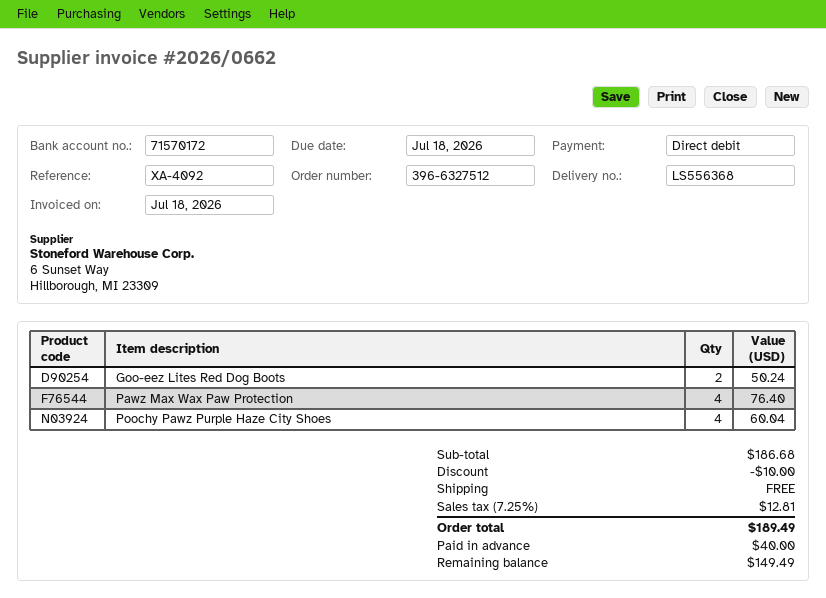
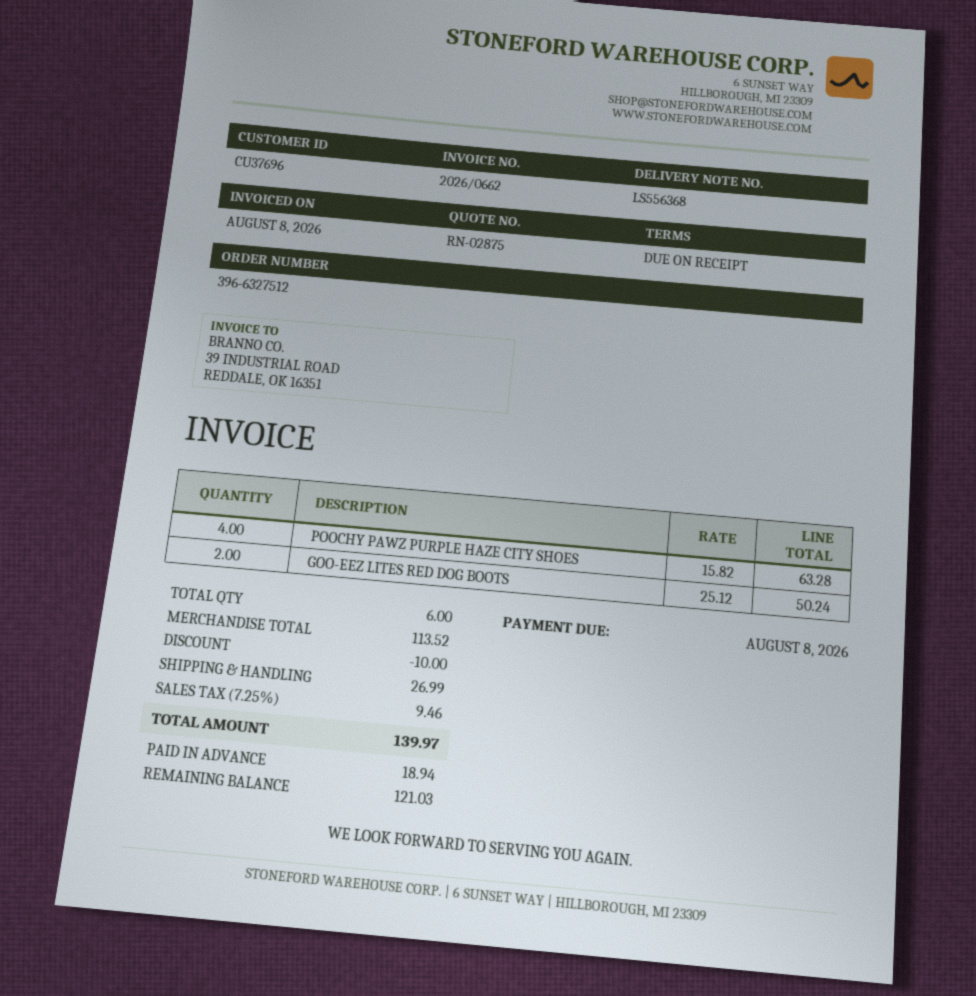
invoice date: 2026-07-18 -> 2026-08-08
due date: 2026-07-18 -> 2026-08-08
Pawz Max Wax Paw Protection: 4 for 76.40 -> none
Poochy Pawz Purple Haze City Shoes: 4 for 60.04 -> 4 for 63.28
subtotal: 186.68 -> 113.52
shipping: 0.00 -> 26.99
tax: 7.25% = 12.81 -> 7.25% = 9.46
total: 189.49 -> 139.97
deposit: 40.00 -> 18.94
balance: 149.49 -> 121.03

